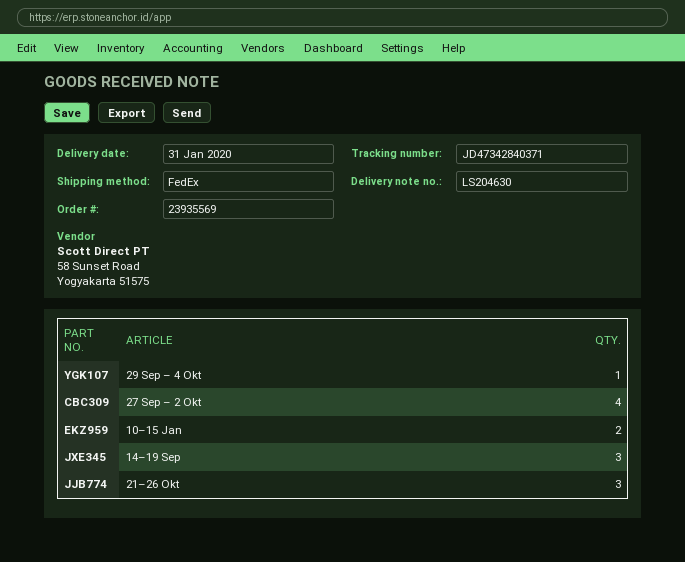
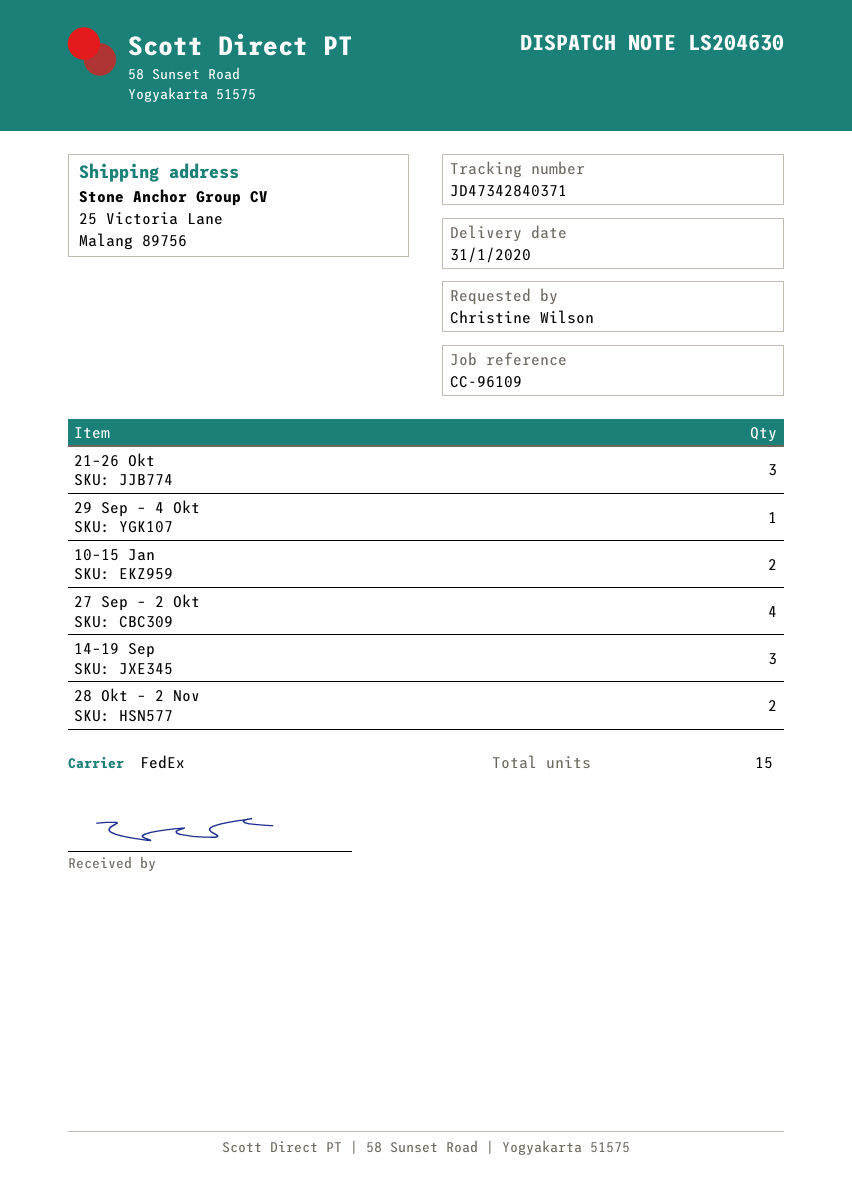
28 Okt – 2 Nov: none -> 2

